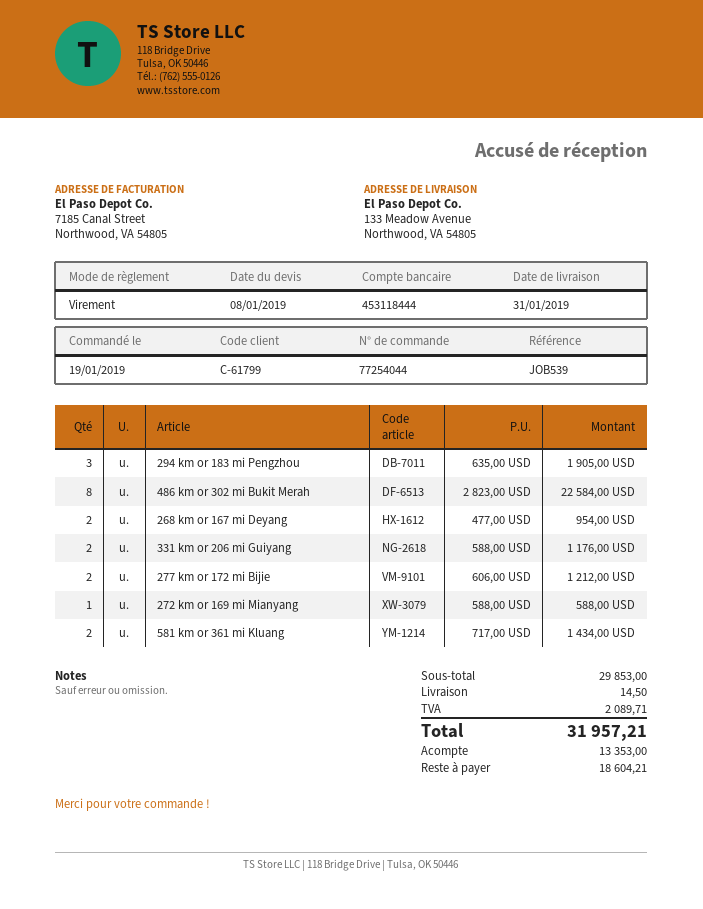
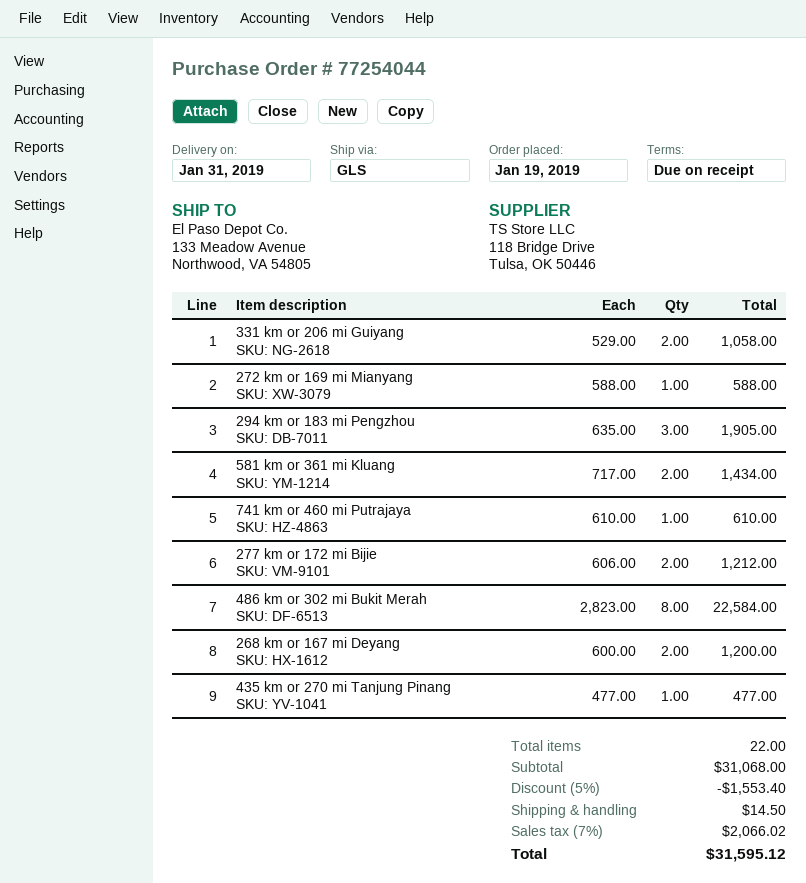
268 km or 167 mi Deyang: 2 x 477.00 = 954.00 -> 2 x 600.00 = 1200.00
331 km or 206 mi Guiyang: 2 x 588.00 = 1176.00 -> 2 x 529.00 = 1058.00
741 km or 460 mi Putrajaya: none -> 1 x 610.00 = 610.00
435 km or 270 mi Tanjung Pinang: none -> 1 x 477.00 = 477.00
subtotal: 29853.00 -> 31068.00
discount: none -> 5% = 1553.40
tax: 2089.71 -> 2066.02
total: 31957.21 -> 31595.12

